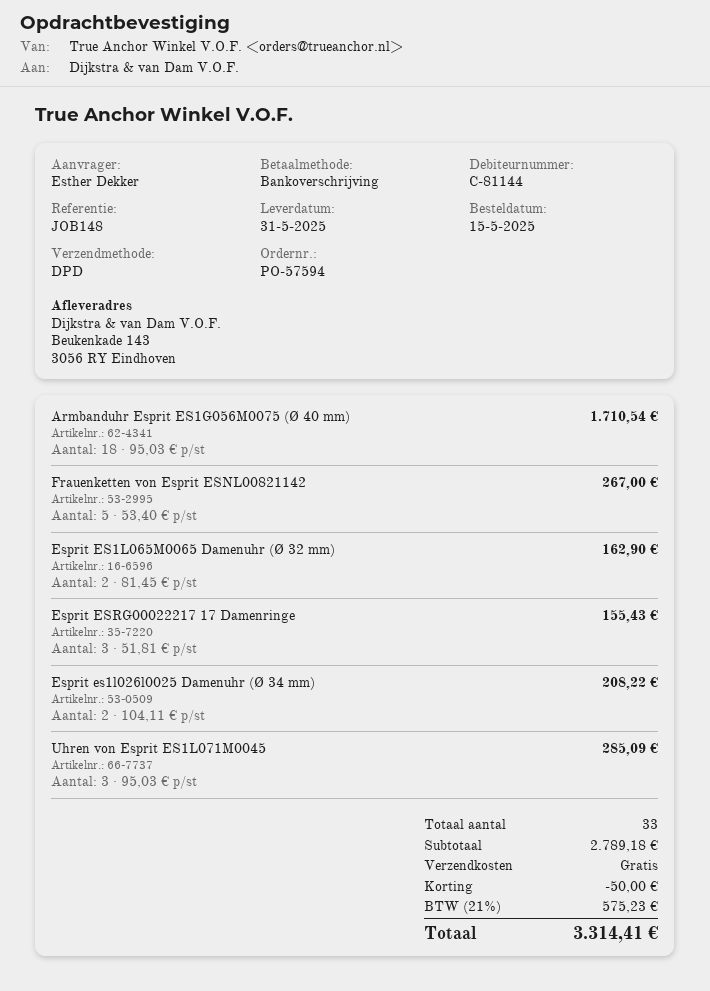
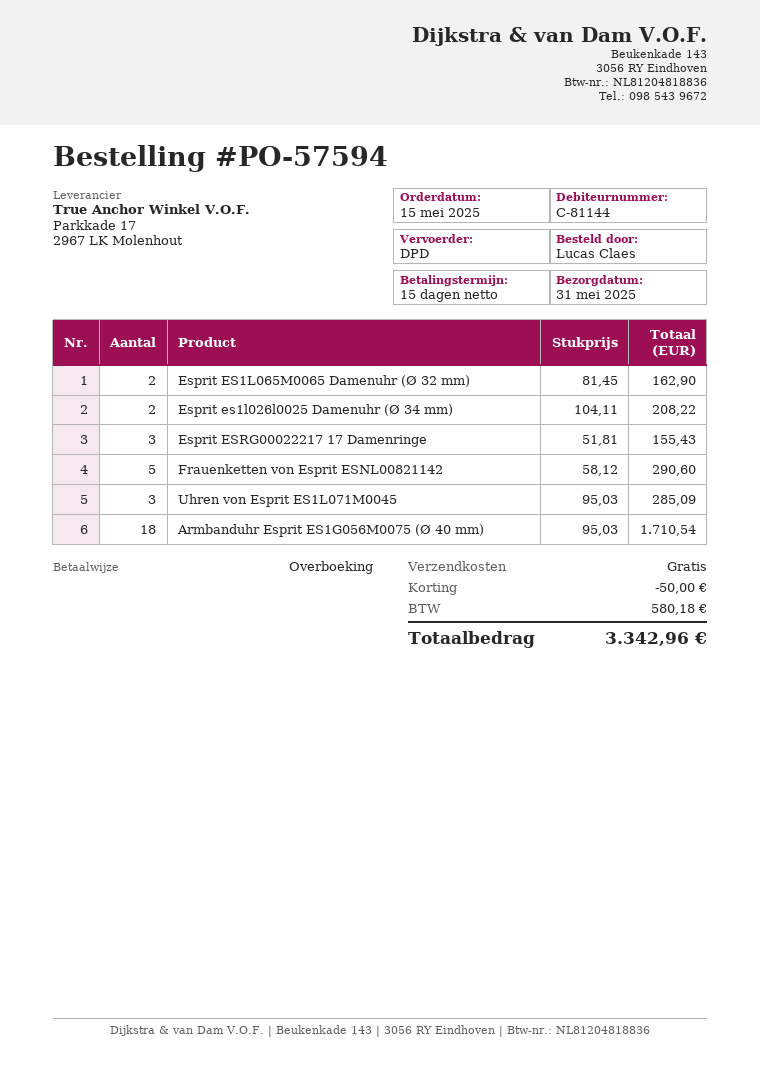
ordered by: Esther Dekker -> Lucas Claes
Frauenketten von Esprit ESNL00821142: 5 x 53.40 = 267.00 -> 5 x 58.12 = 290.60
tax: 575.23 -> 580.18
total: 3314.41 -> 3342.96

